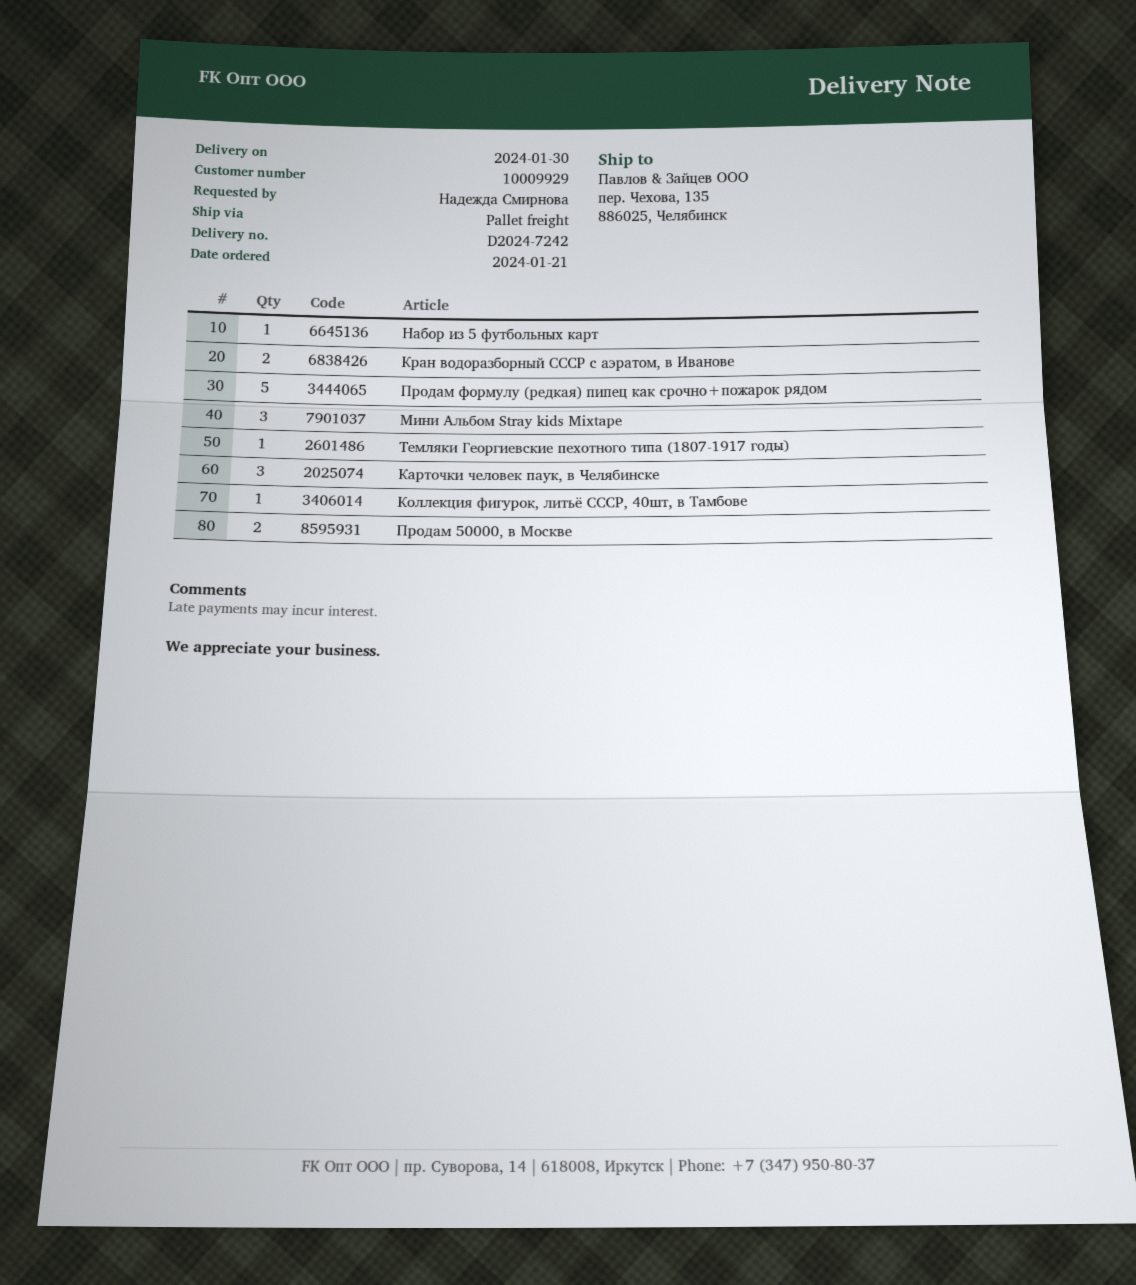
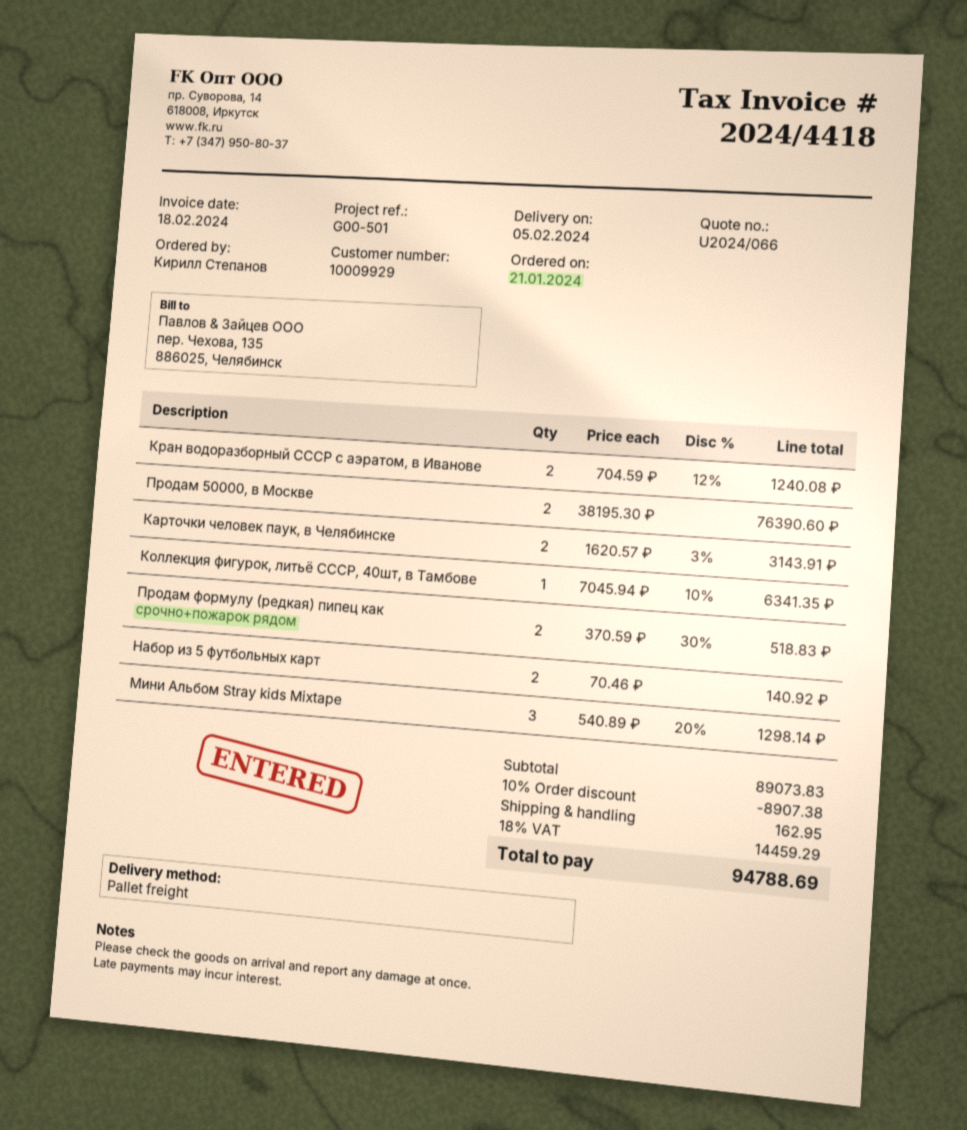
delivery date: 2024-01-30 -> 2024-02-05
ordered by: Надежда Смирнова -> Кирилл Степанов
Набор из 5 футбольных карт: 1 -> 2
Продам формулу (редкая) пипец как срочно+пожарок рядом: 5 -> 2
Темляки Георгиевские пехотного типа (1807-1917 годы): 1 -> none
Карточки человек паук, в Челябинске: 3 -> 2

